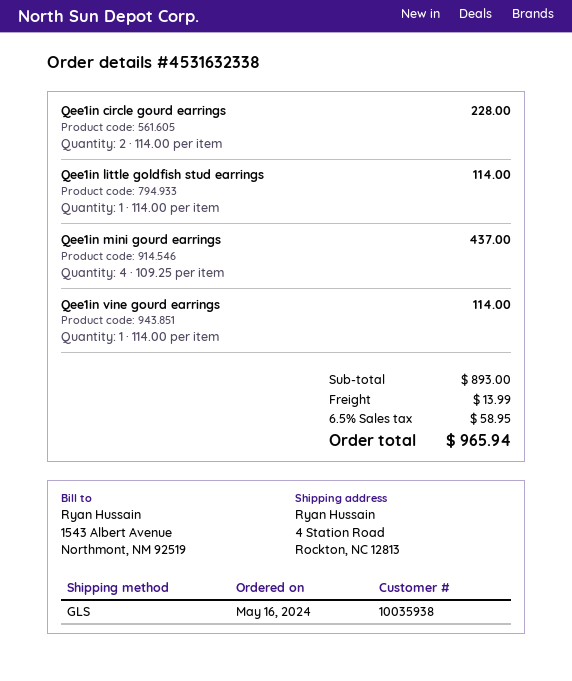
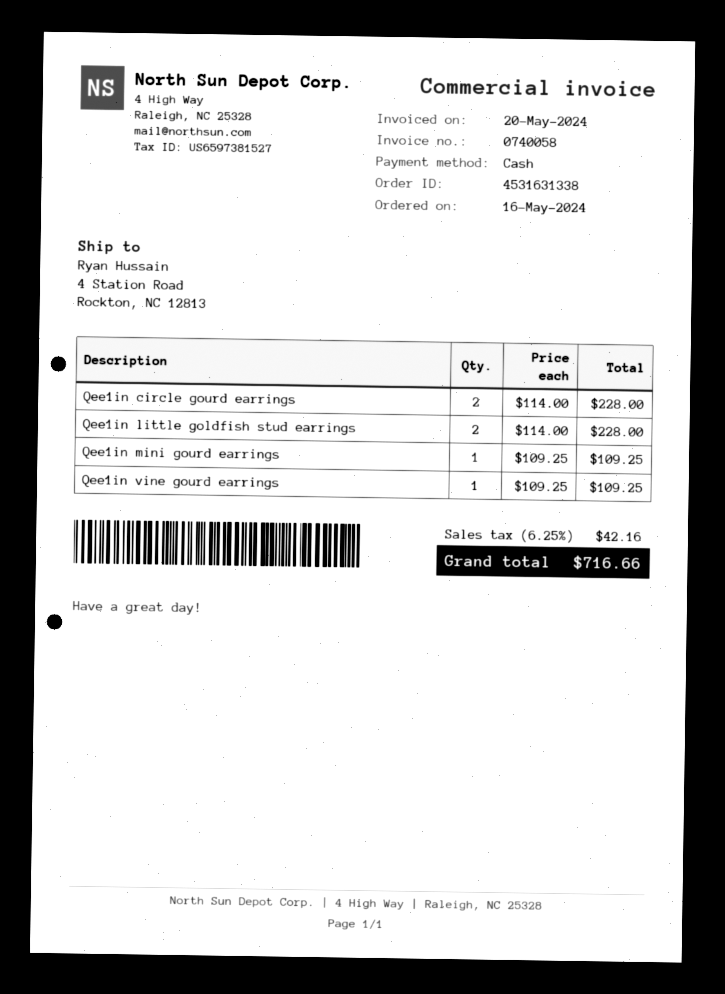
order number: 4531632338 -> 4531631338
Qee1in little goldfish stud earrings: 1 x 114.00 = 114.00 -> 2 x 114.00 = 228.00
Qee1in mini gourd earrings: 4 x 109.25 = 437.00 -> 1 x 109.25 = 109.25
Qee1in vine gourd earrings: 1 x 114.00 = 114.00 -> 1 x 109.25 = 109.25
shipping: 13.99 -> none
tax: 6.5% = 58.95 -> 6.25% = 42.16
total: 965.94 -> 716.66

